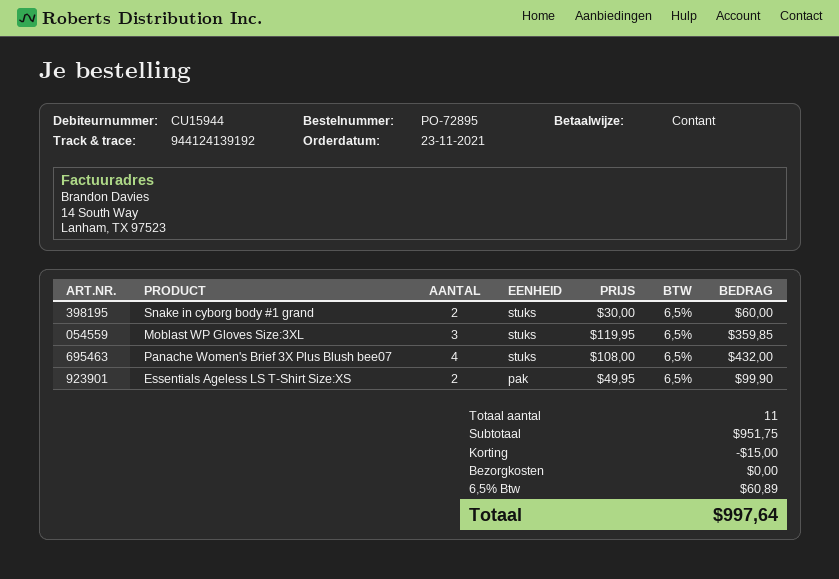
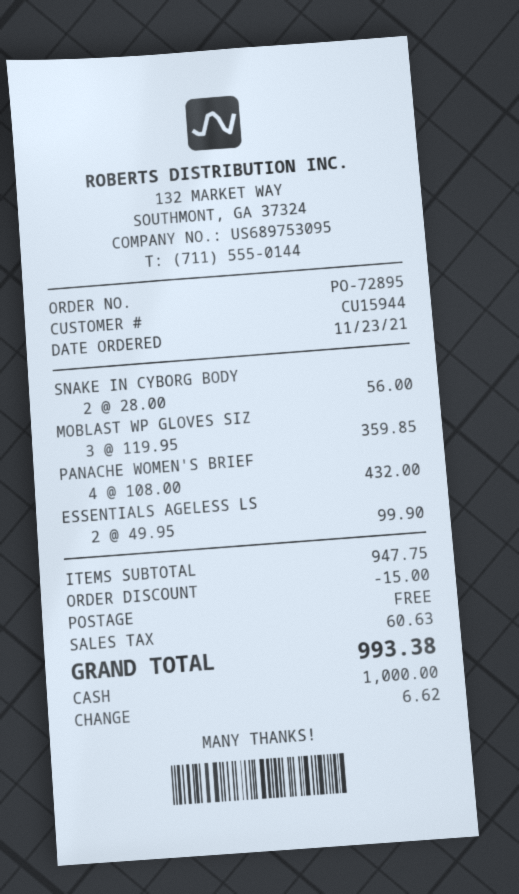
Snake in cyborg body #1 grand: 2 x 30.00 = 60.00 -> 2 x 28.00 = 56.00
subtotal: 951.75 -> 947.75
tax: 60.89 -> 60.63
total: 997.64 -> 993.38

